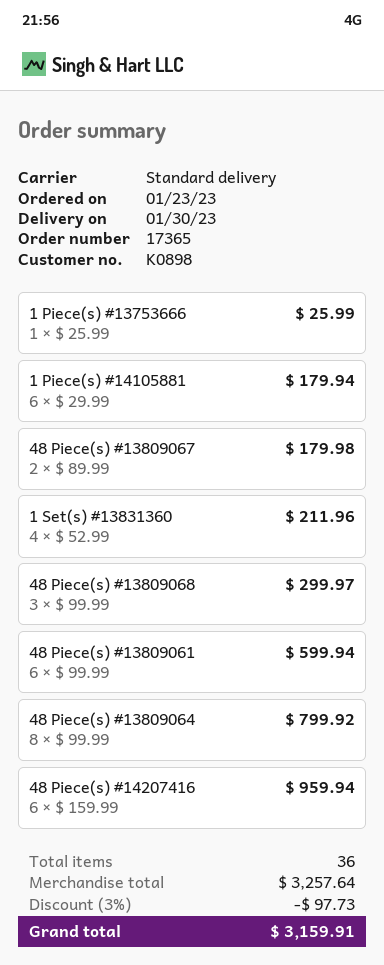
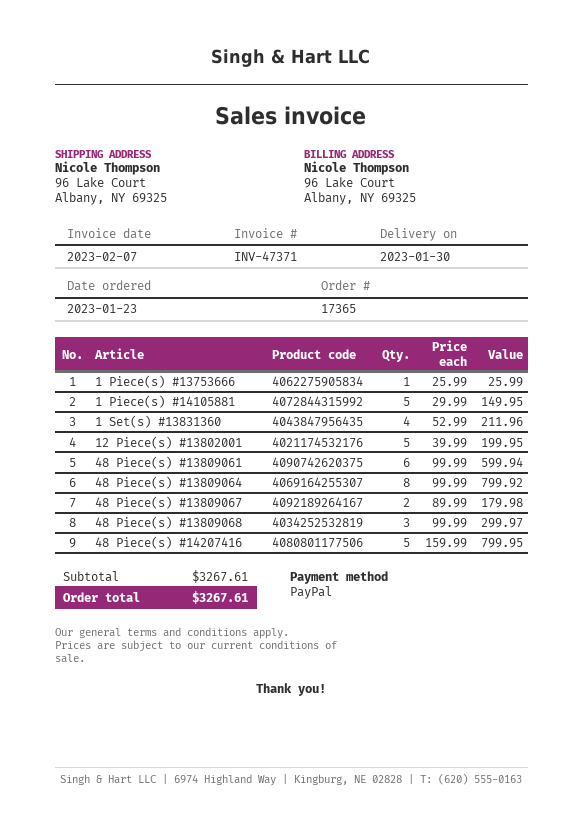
1 Piece(s) #14105881: 6 x 29.99 = 179.94 -> 5 x 29.99 = 149.95
48 Piece(s) #14207416: 6 x 159.99 = 959.94 -> 5 x 159.99 = 799.95
12 Piece(s) #13802001: none -> 5 x 39.99 = 199.95
subtotal: 3257.64 -> 3267.61
discount: 3% = 97.73 -> none
total: 3159.91 -> 3267.61

